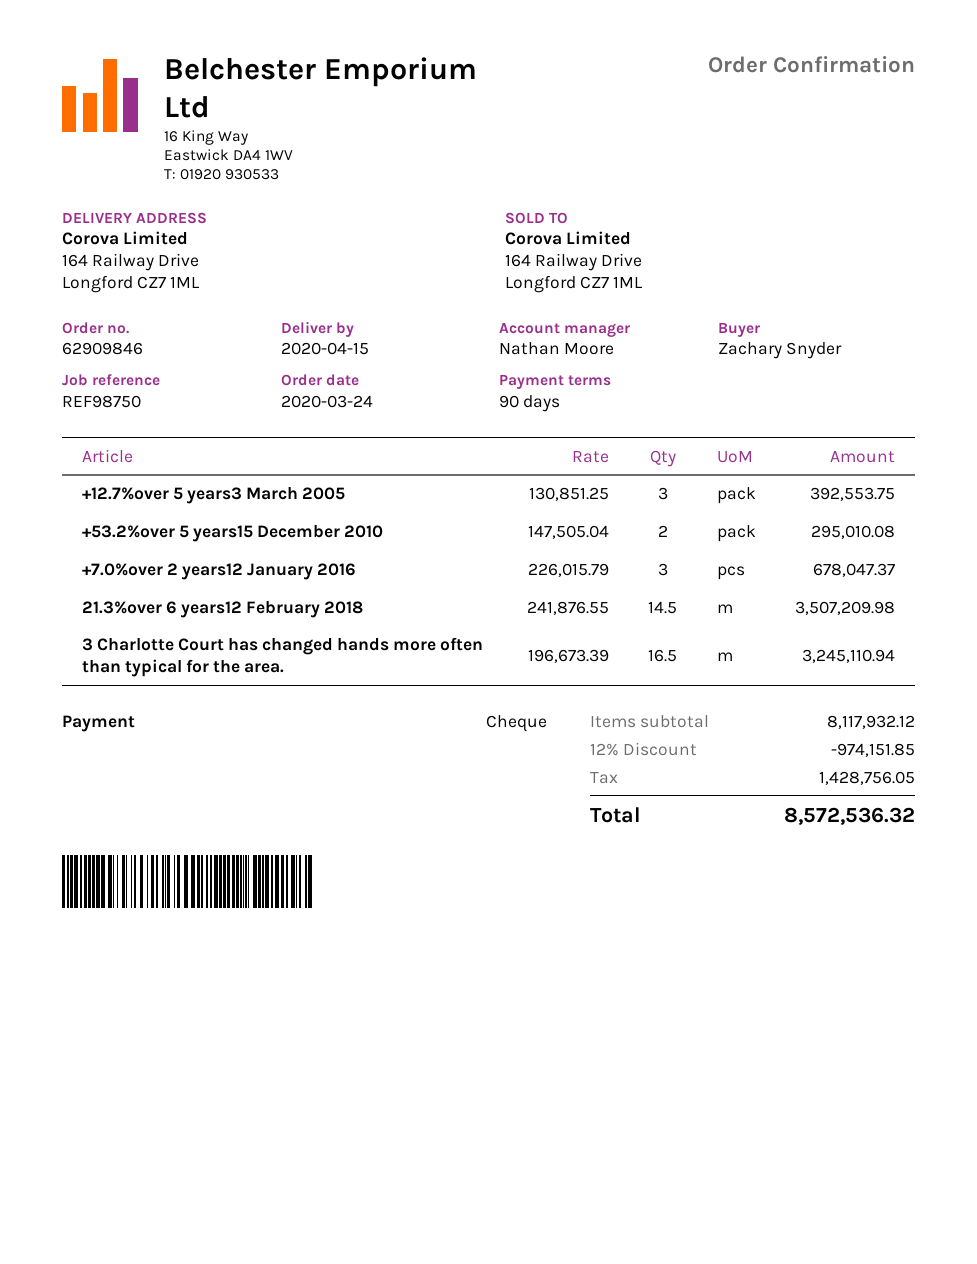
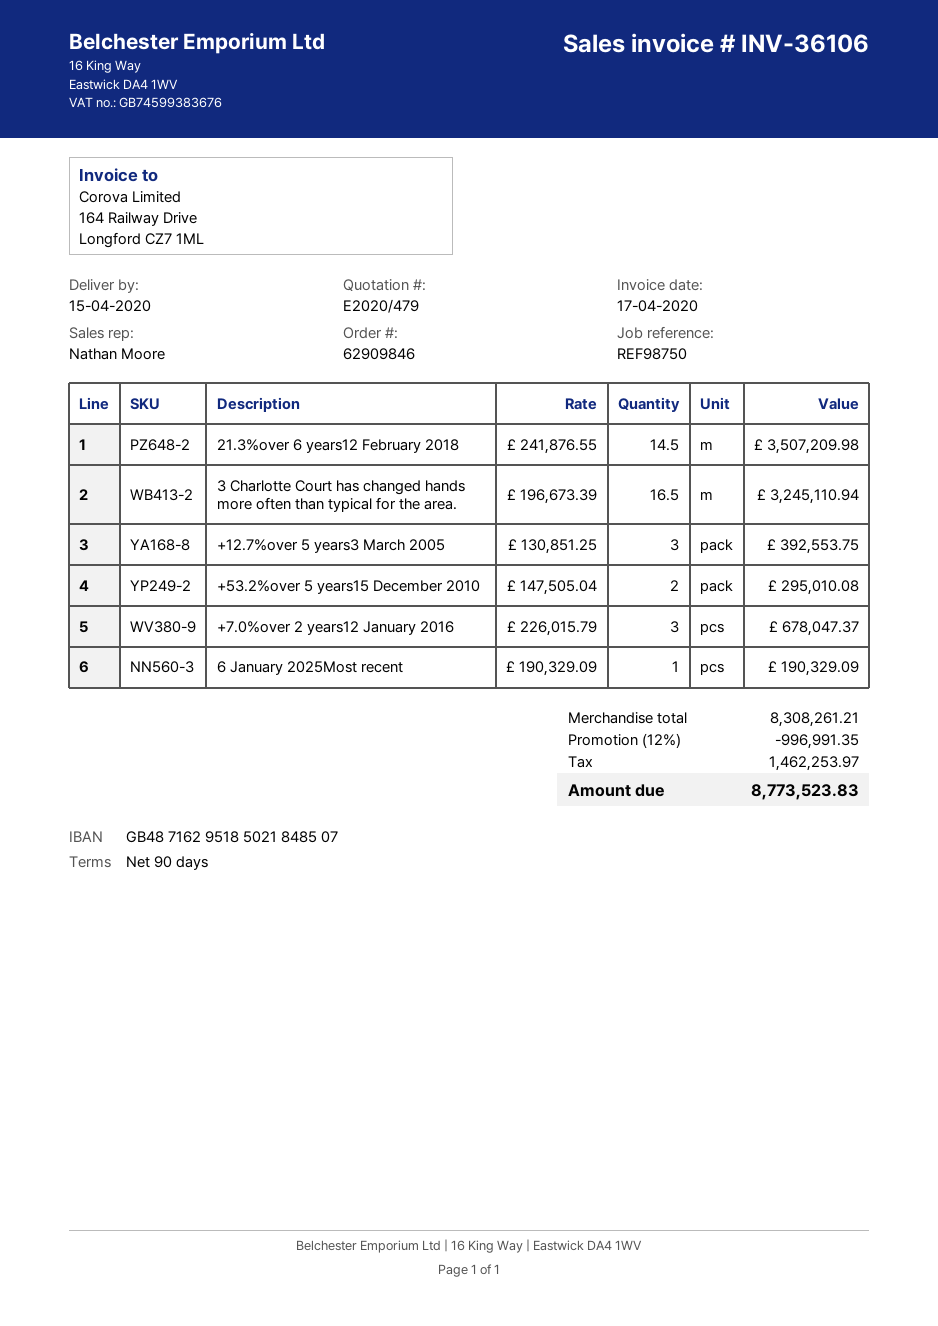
6 January 2025Most recent: none -> 1 x 190329.09 = 190329.09
subtotal: 8117932.12 -> 8308261.21
discount: 12% = 974151.85 -> 12% = 996991.35
tax: 1428756.05 -> 1462253.97
total: 8572536.32 -> 8773523.83

